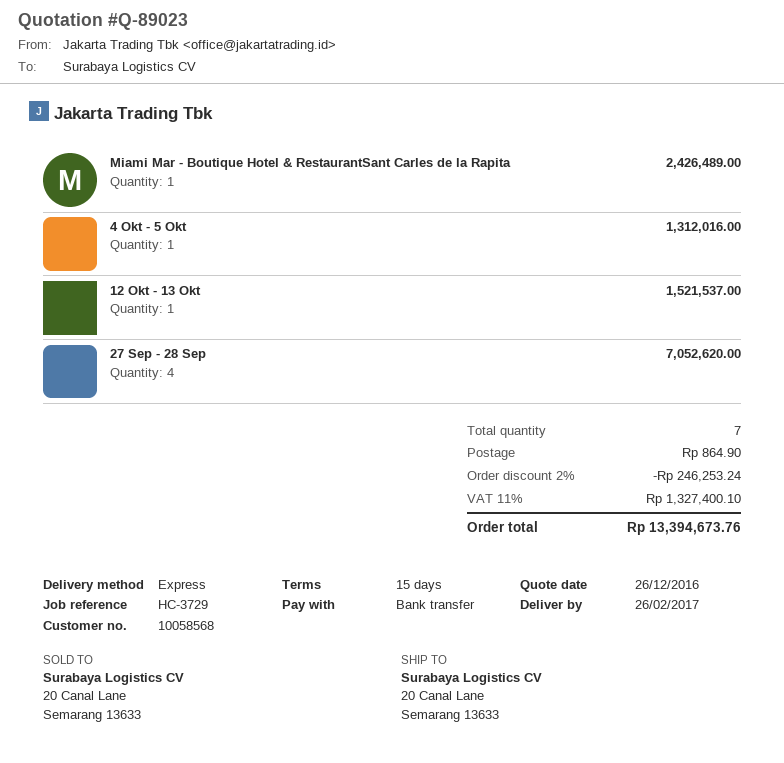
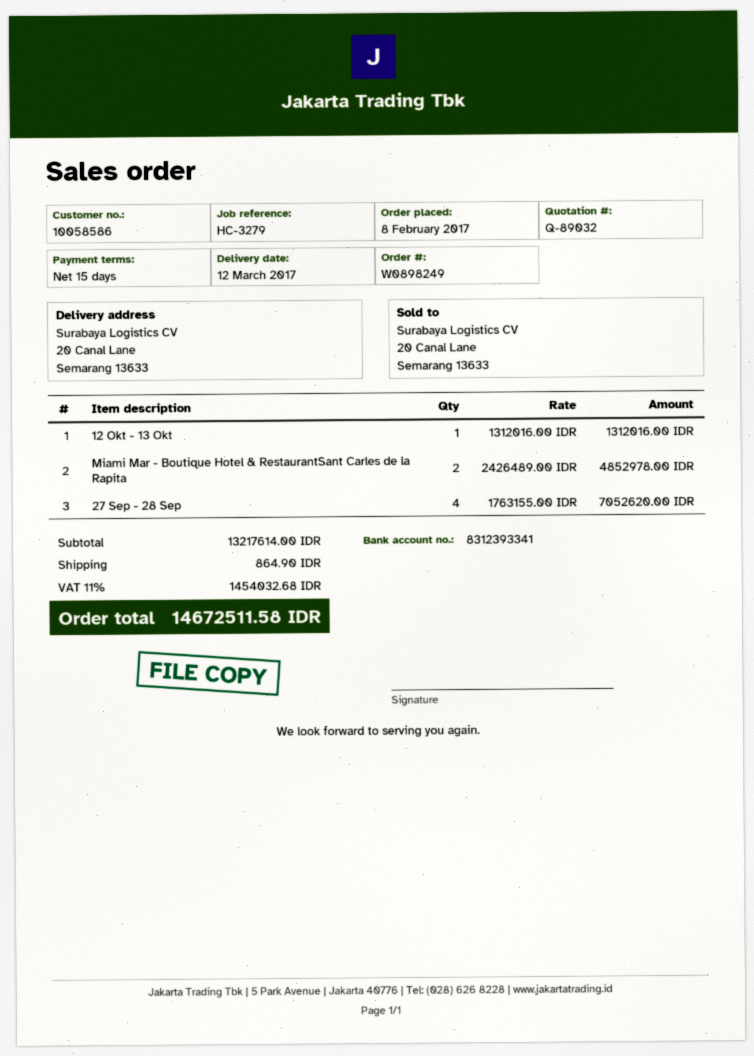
quote number: Q-89023 -> Q-89032
delivery date: 2017-02-26 -> 2017-03-12
customer number: 10058568 -> 10058586
reference: HC-3729 -> HC-3279
Miami Mar - Boutique Hotel & RestaurantSant Carles de la Rapita: 1 for 2426489.00 -> 2 for 4852978.00
4 Okt - 5 Okt: 1 for 1312016.00 -> none
12 Okt - 13 Okt: 1 for 1521537.00 -> 1 for 1312016.00
discount: 2% = 246253.24 -> none
tax: 11% = 1327400.10 -> 11% = 1454032.68
total: 13394673.76 -> 14672511.58

